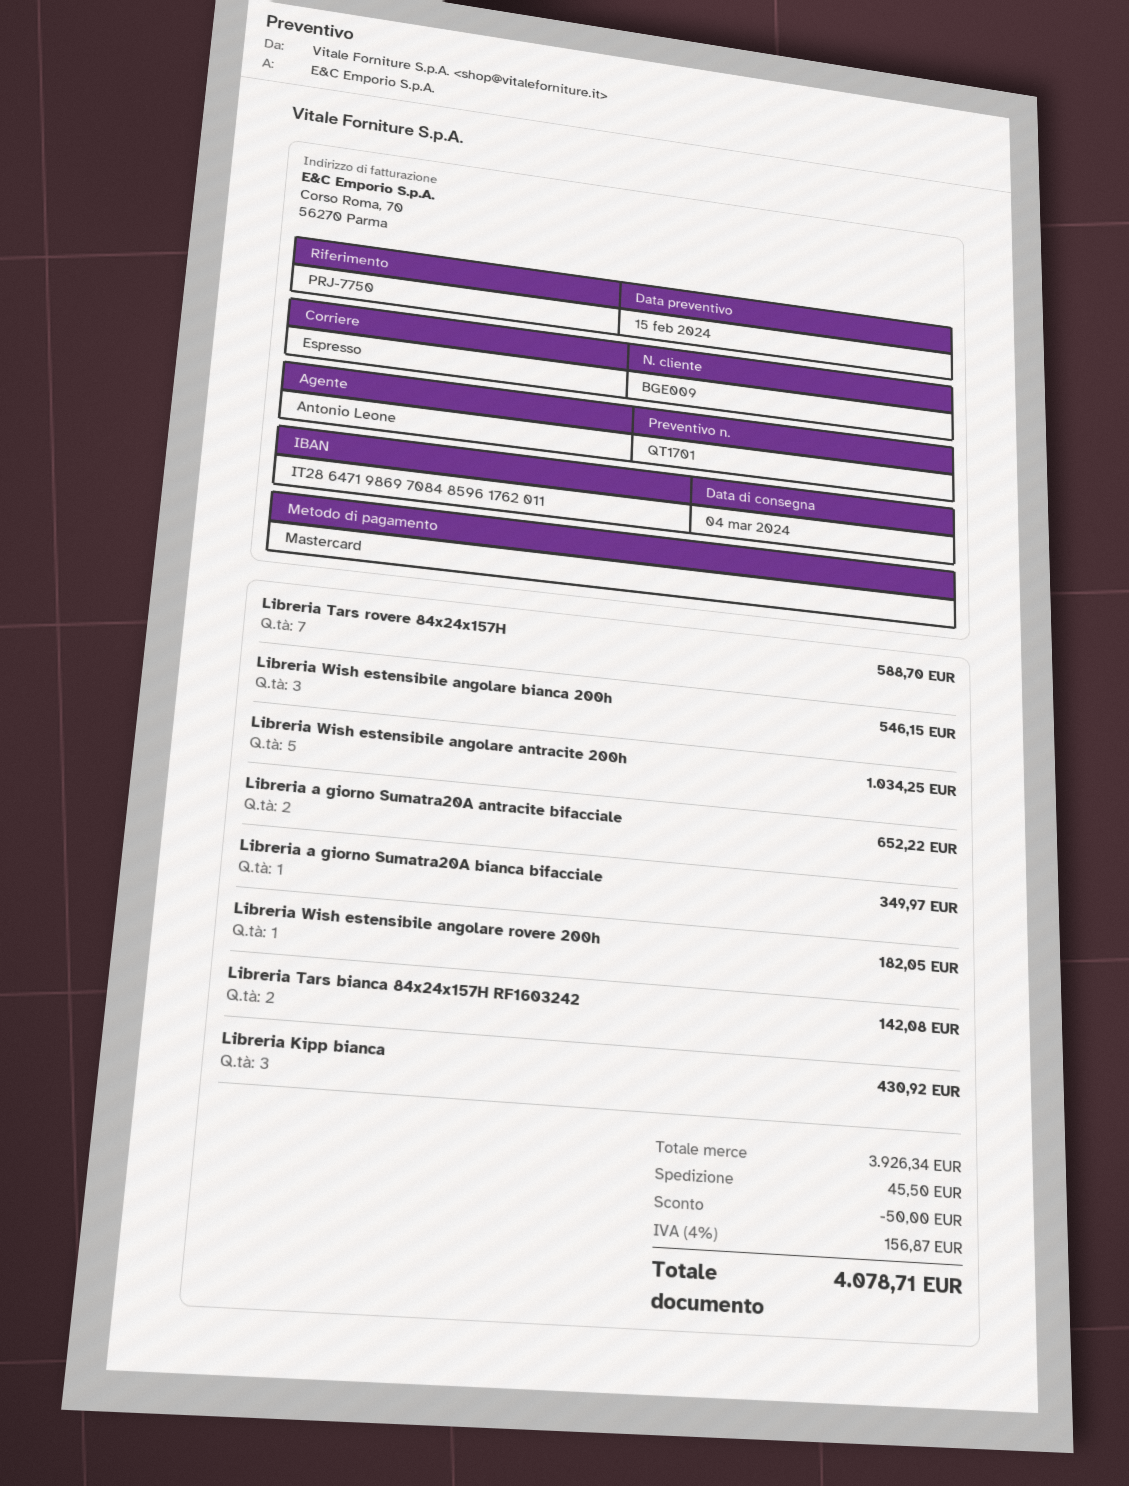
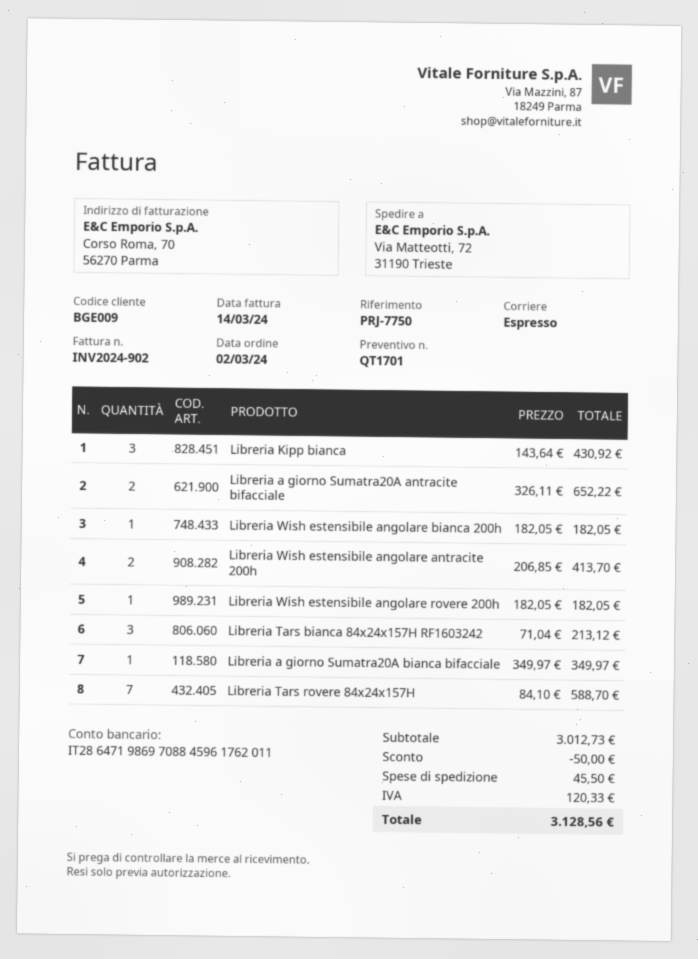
bank account: IT2864719869708485961762011 -> IT2864719869708845961762011
Libreria Wish estensibile angolare bianca 200h: 3 for 546.15 -> 1 for 182.05
Libreria Wish estensibile angolare antracite 200h: 5 for 1034.25 -> 2 for 413.70
Libreria Tars bianca 84x24x157H RF1603242: 2 for 142.08 -> 3 for 213.12
subtotal: 3926.34 -> 3012.73
tax: 156.87 -> 120.33
total: 4078.71 -> 3128.56

